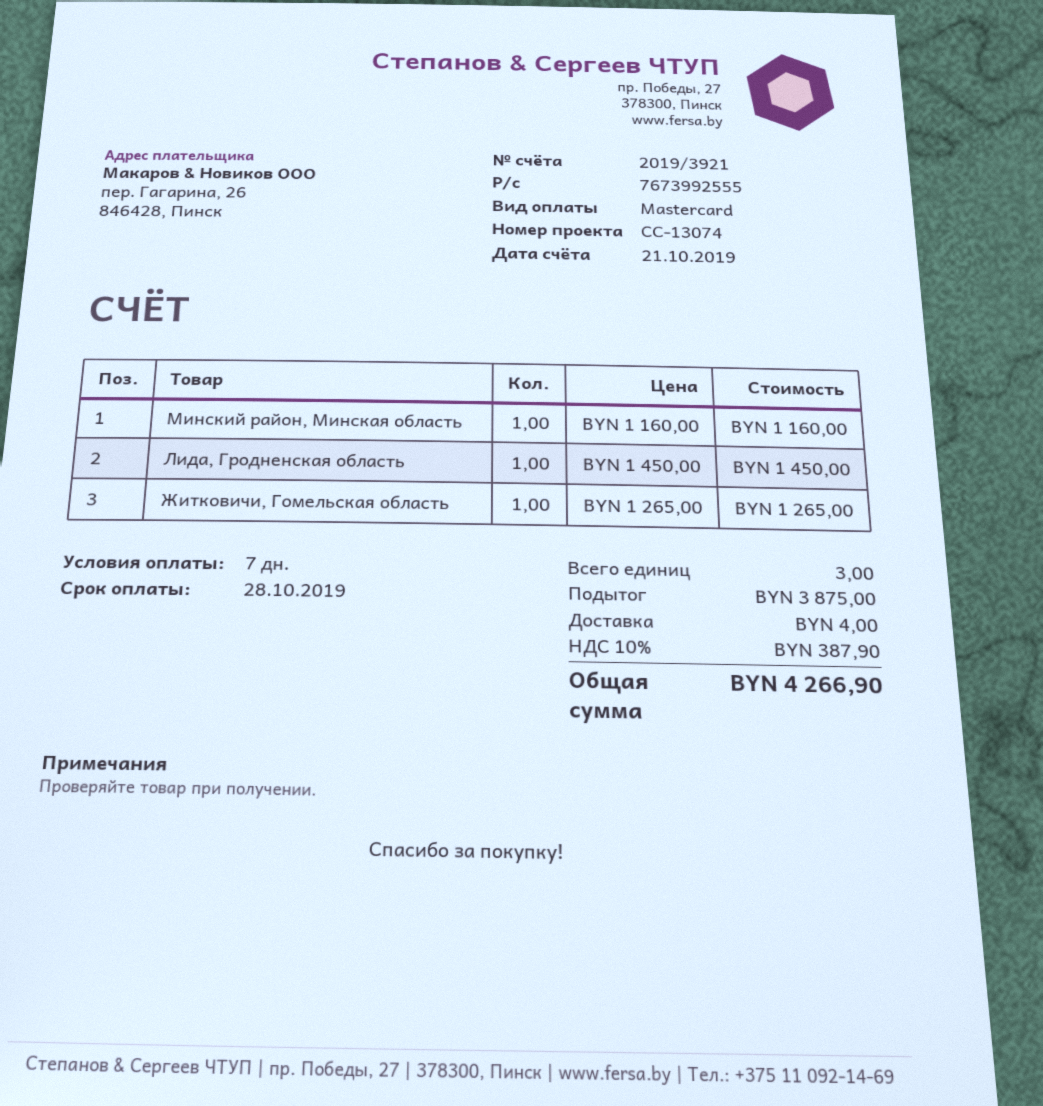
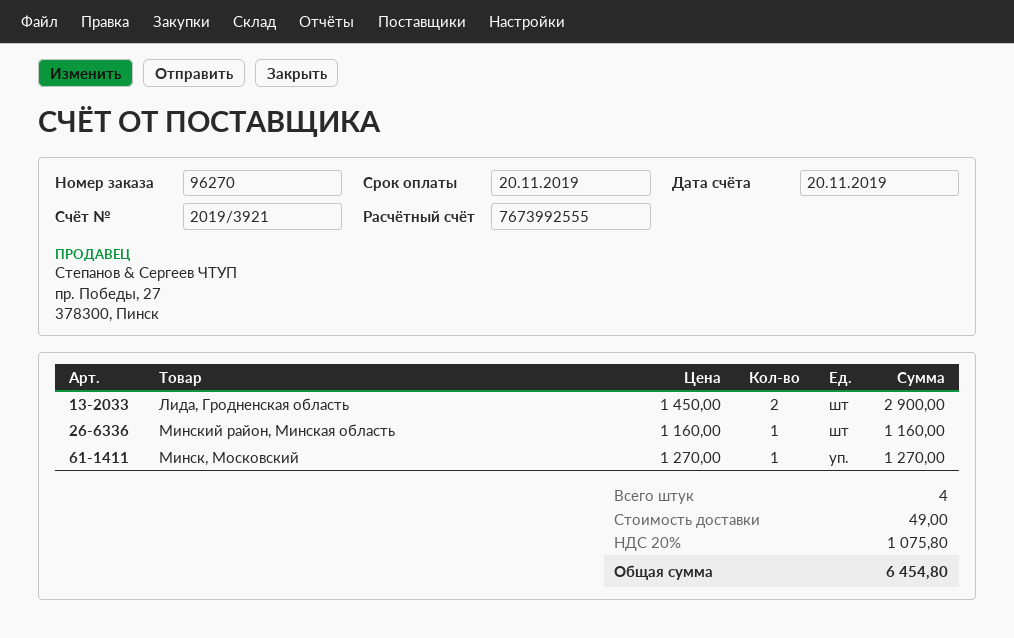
invoice date: 2019-10-21 -> 2019-11-20
due date: 2019-10-28 -> 2019-11-20
Лида, Гродненская область: 1 x 1450.00 = 1450.00 -> 2 x 1450.00 = 2900.00
Житковичи, Гомельская область: 1 x 1265.00 = 1265.00 -> none
Минск, Московский: none -> 1 x 1270.00 = 1270.00
total quantity: 3 -> 4
shipping: 4.00 -> 49.00
tax: 10% = 387.90 -> 20% = 1075.80
total: 4266.90 -> 6454.80

